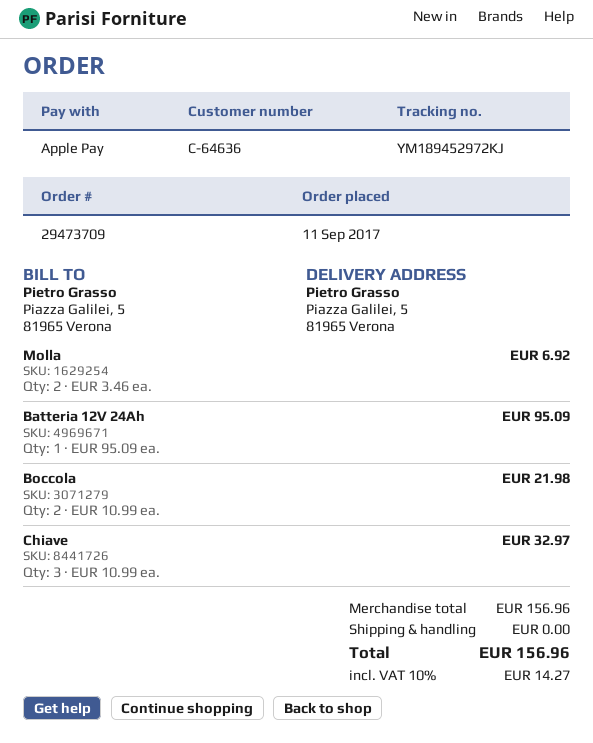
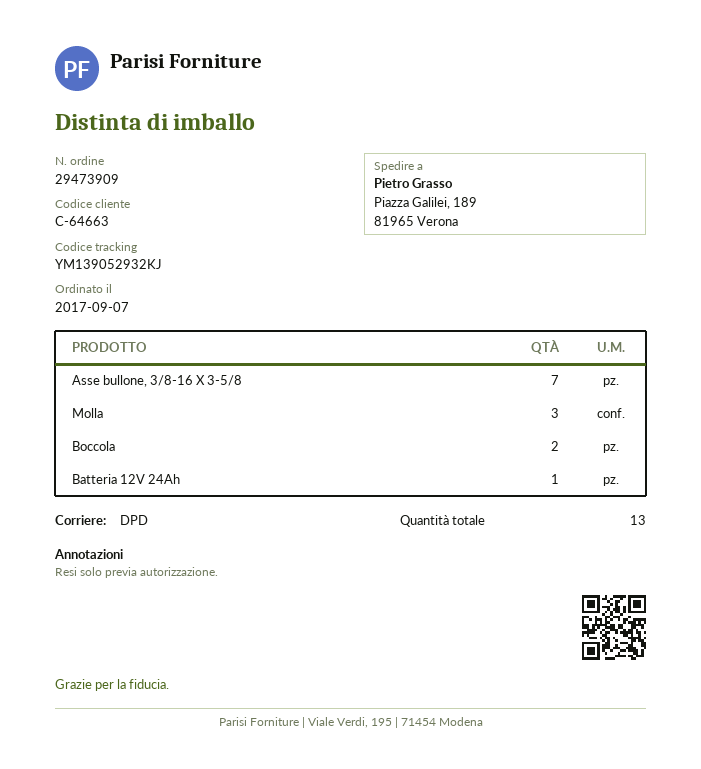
order number: 29473709 -> 29473909
order date: 2017-09-11 -> 2017-09-07
customer number: C-64636 -> C-64663
tracking number: YM189452972KJ -> YM139052932KJ
ship to: Piazza Galilei, 5, 81965 Verona -> Piazza Galilei, 189, 81965 Verona
Molla: 2 -> 3
Chiave: 3 -> none
Asse bullone, 3/8-16 X 3-5/8: none -> 7

